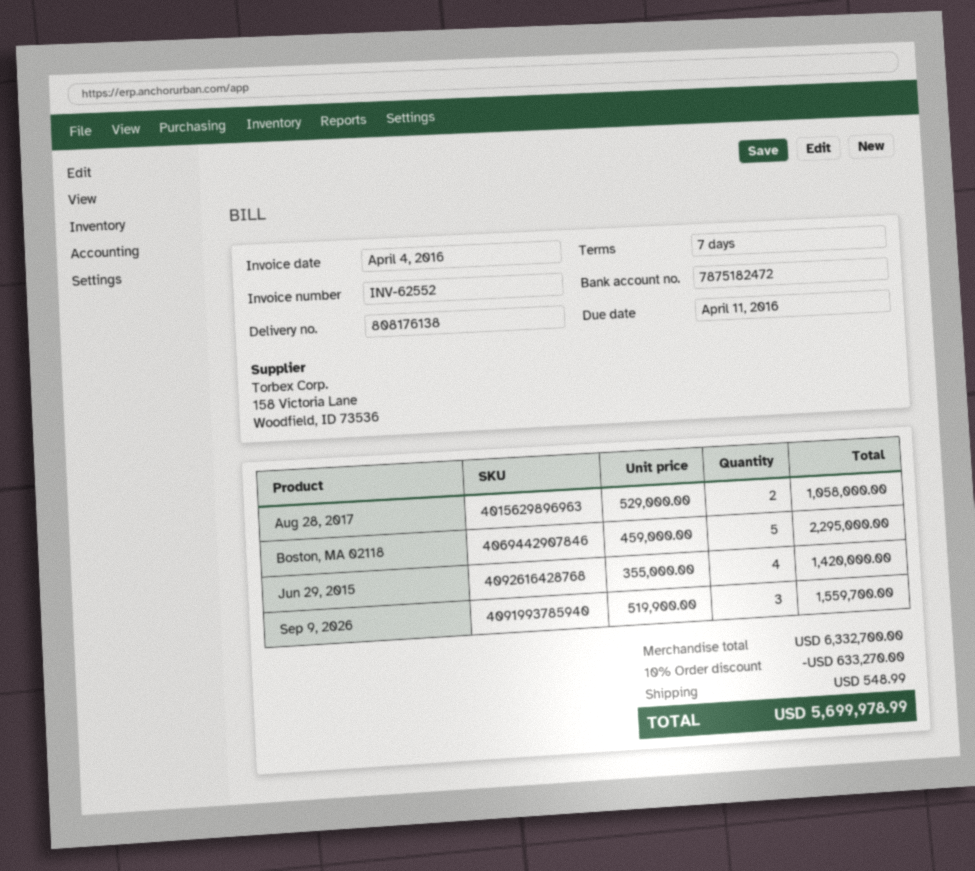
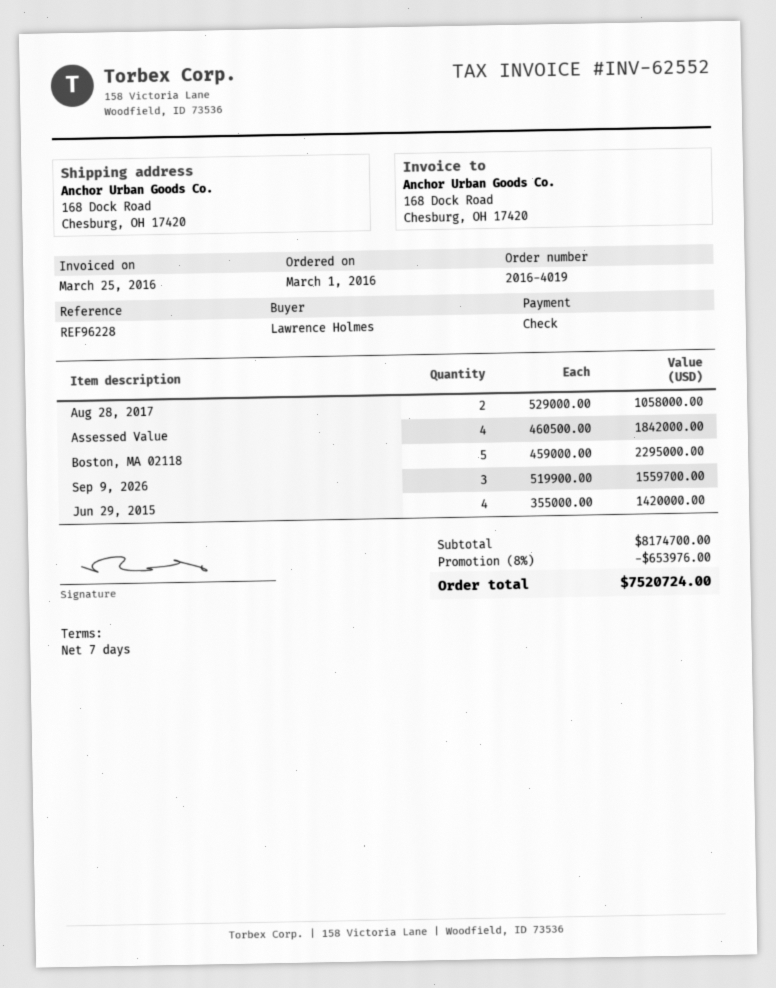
invoice date: 2016-04-04 -> 2016-03-25
Assessed Value: none -> 4 x 460500.00 = 1842000.00
subtotal: 6332700.00 -> 8174700.00
discount: 10% = 633270.00 -> 8% = 653976.00
shipping: 548.99 -> none
total: 5699978.99 -> 7520724.00

